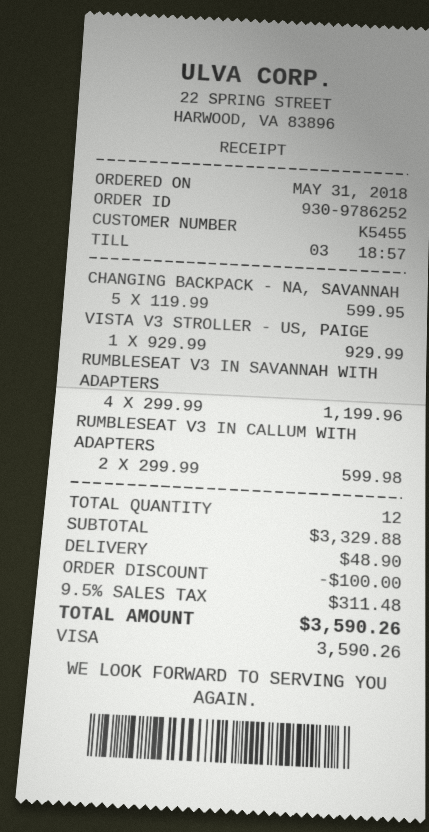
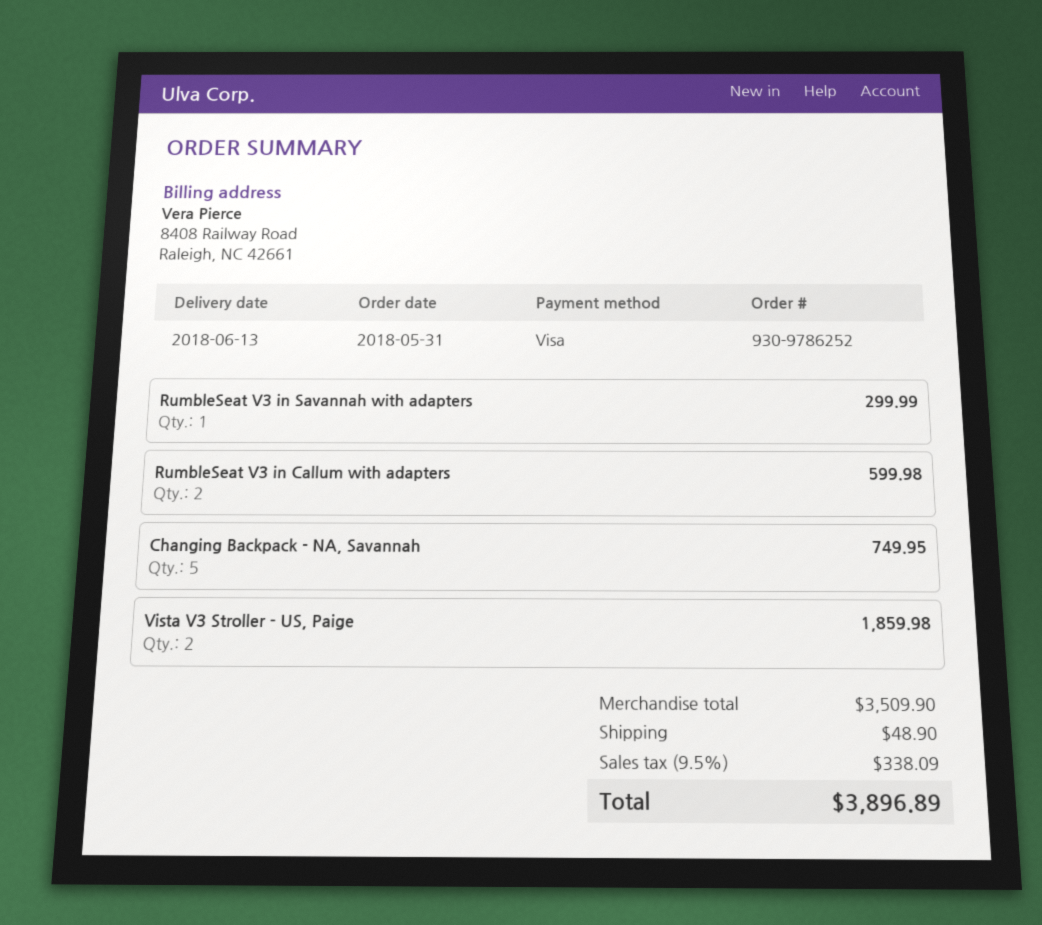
CHANGING BACKPACK - NA, SAVANNAH: 5 for 599.95 -> 5 for 749.95
VISTA V3 STROLLER - US, PAIGE: 1 for 929.99 -> 2 for 1859.98
RUMBLESEAT V3 IN SAVANNAH WITH ADAPTERS: 4 for 1199.96 -> 1 for 299.99
subtotal: 3329.88 -> 3509.90
discount: 100.00 -> none
tax: 9.5% = 311.48 -> 9.5% = 338.09
total: 3590.26 -> 3896.89

